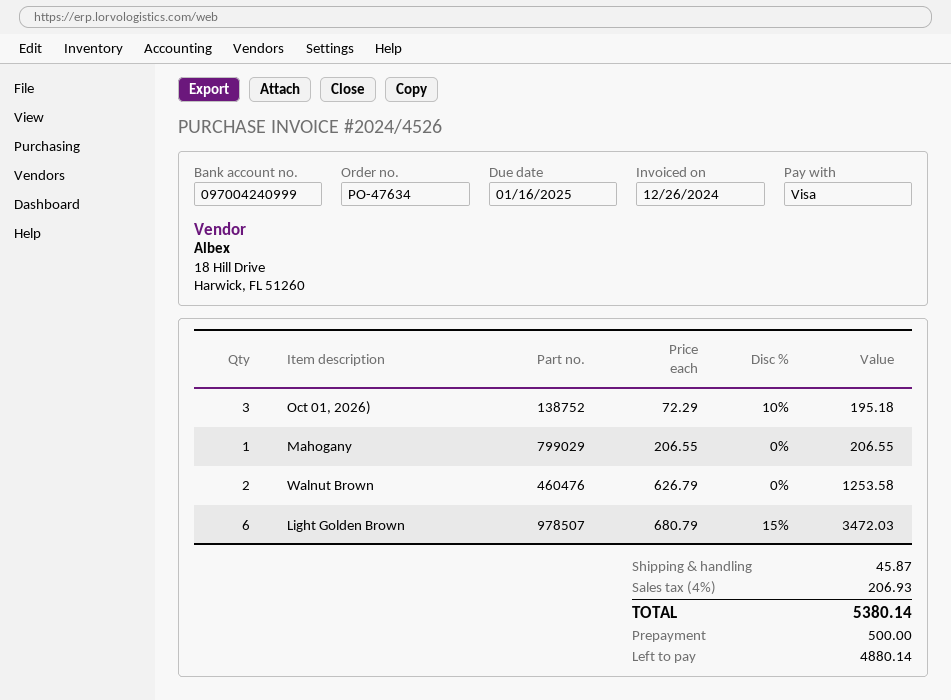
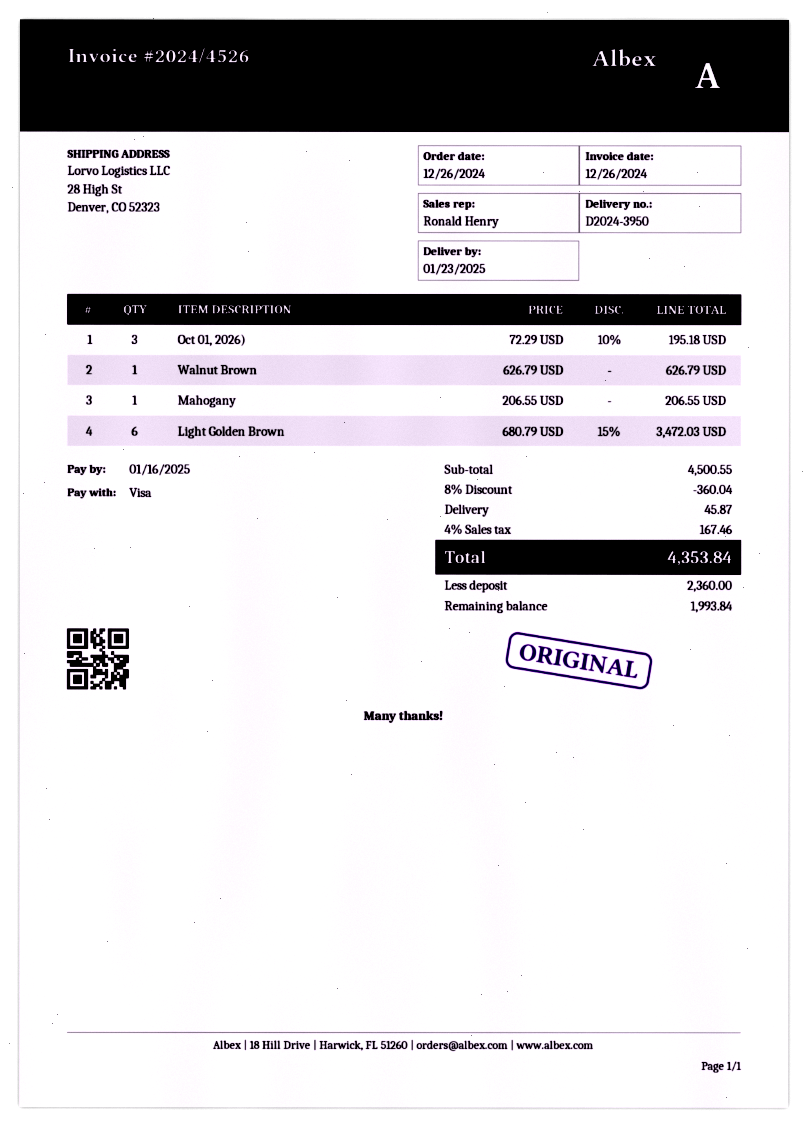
Walnut Brown: 2 x 626.79 = 1253.58 -> 1 x 626.79 = 626.79
discount: none -> 8% = 360.04
tax: 4% = 206.93 -> 4% = 167.46
total: 5380.14 -> 4353.84
deposit: 500.00 -> 2360.00
balance: 4880.14 -> 1993.84

